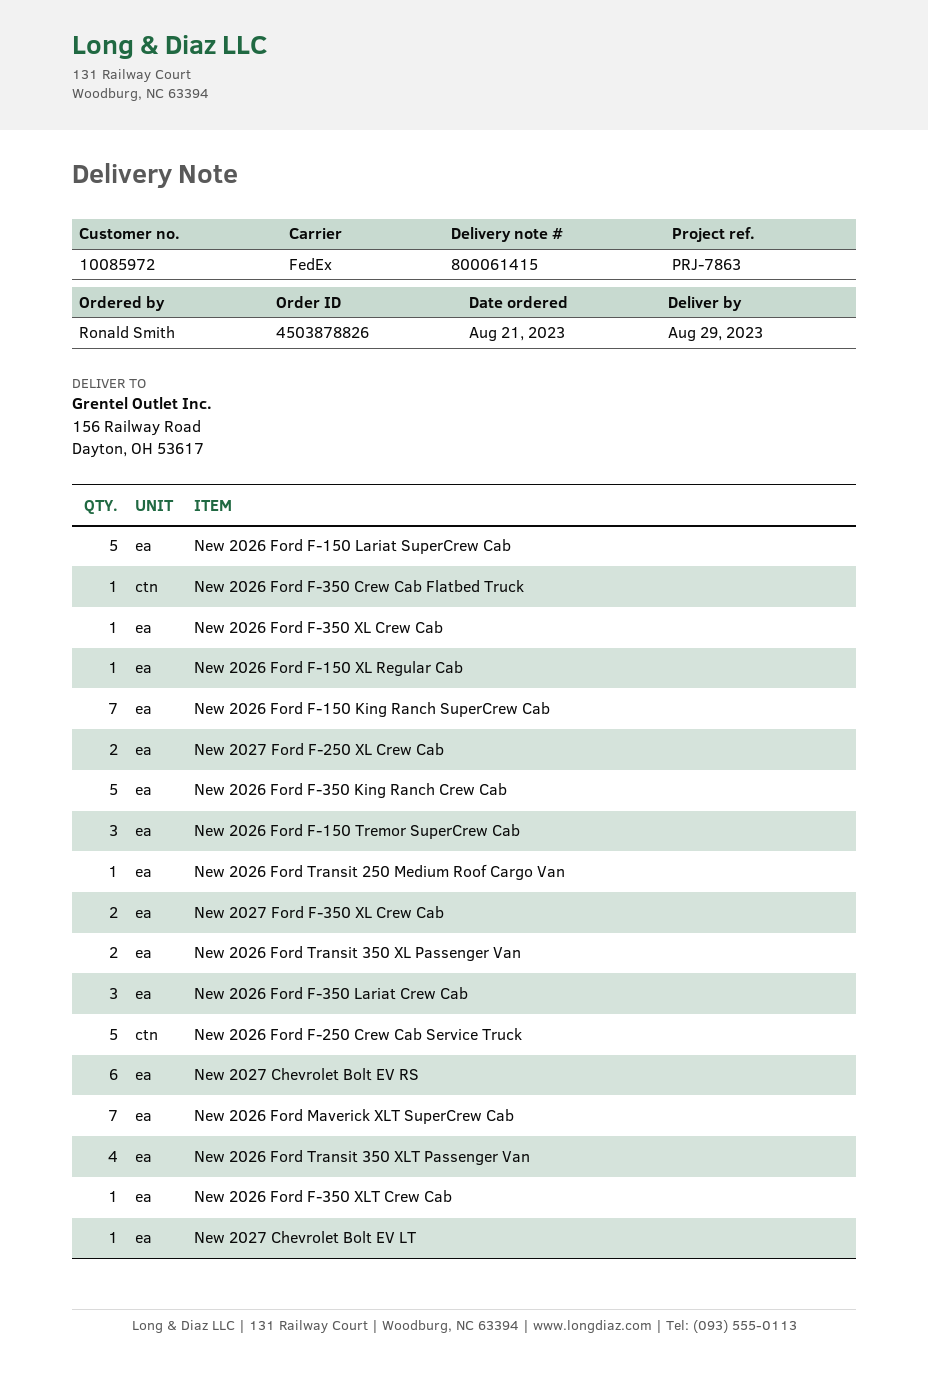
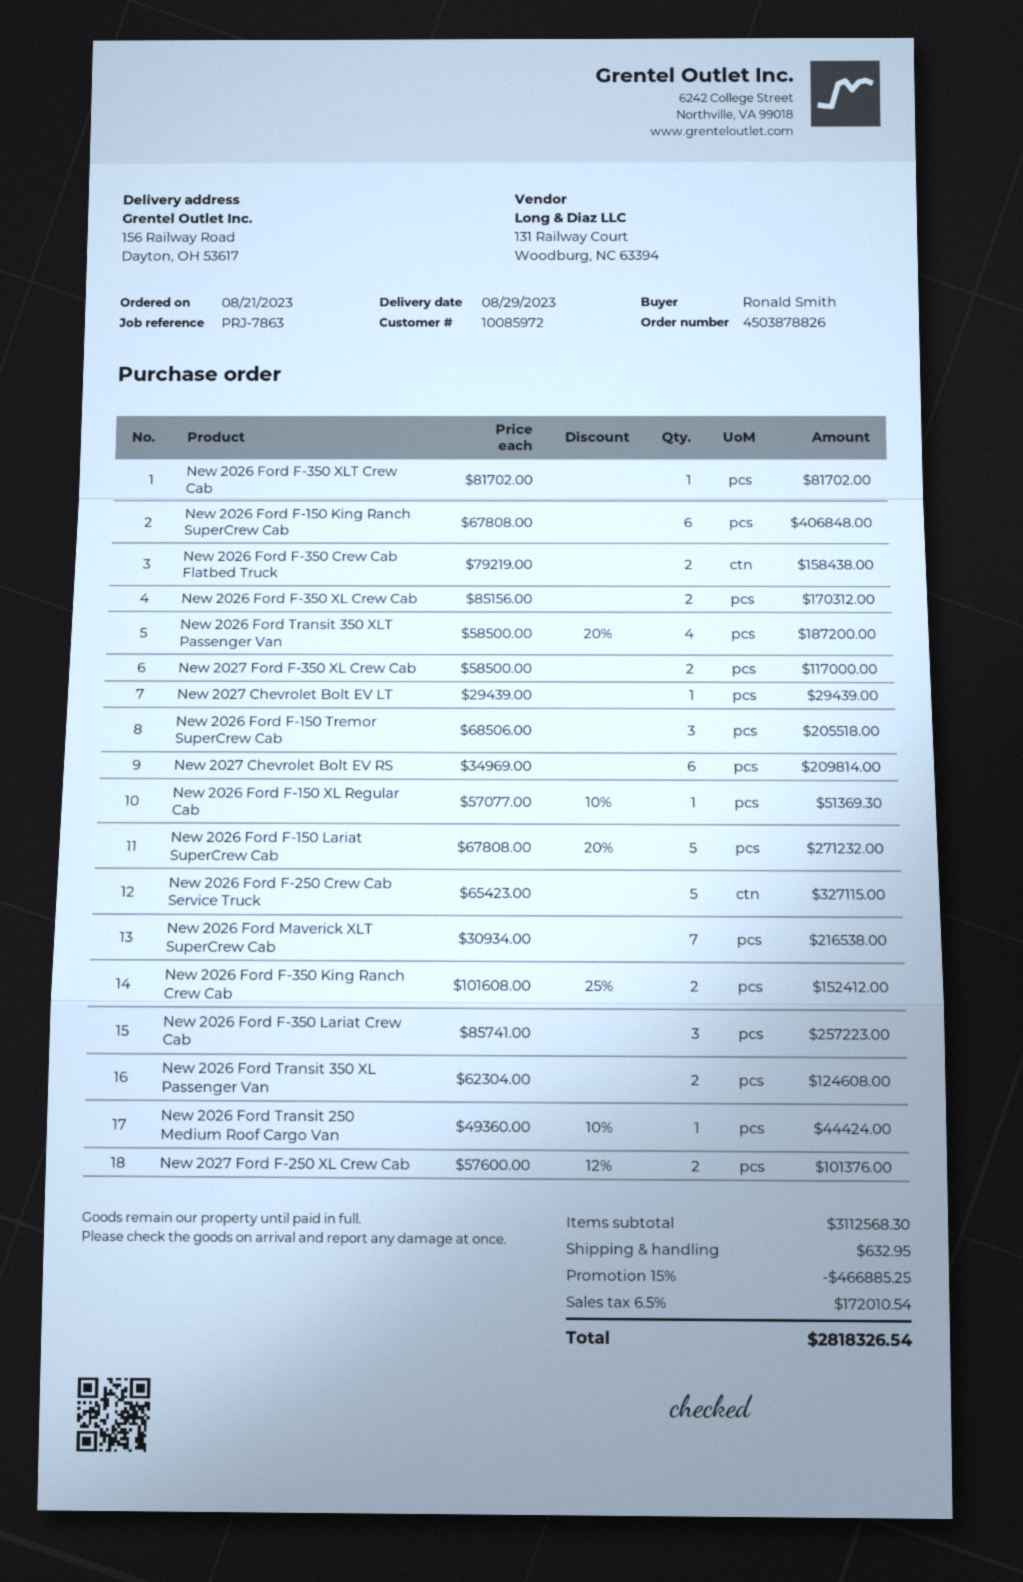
New 2026 Ford F-350 Crew Cab Flatbed Truck: 1 -> 2
New 2026 Ford F-350 XL Crew Cab: 1 -> 2
New 2026 Ford F-150 King Ranch SuperCrew Cab: 7 -> 6
New 2026 Ford F-350 King Ranch Crew Cab: 5 -> 2

